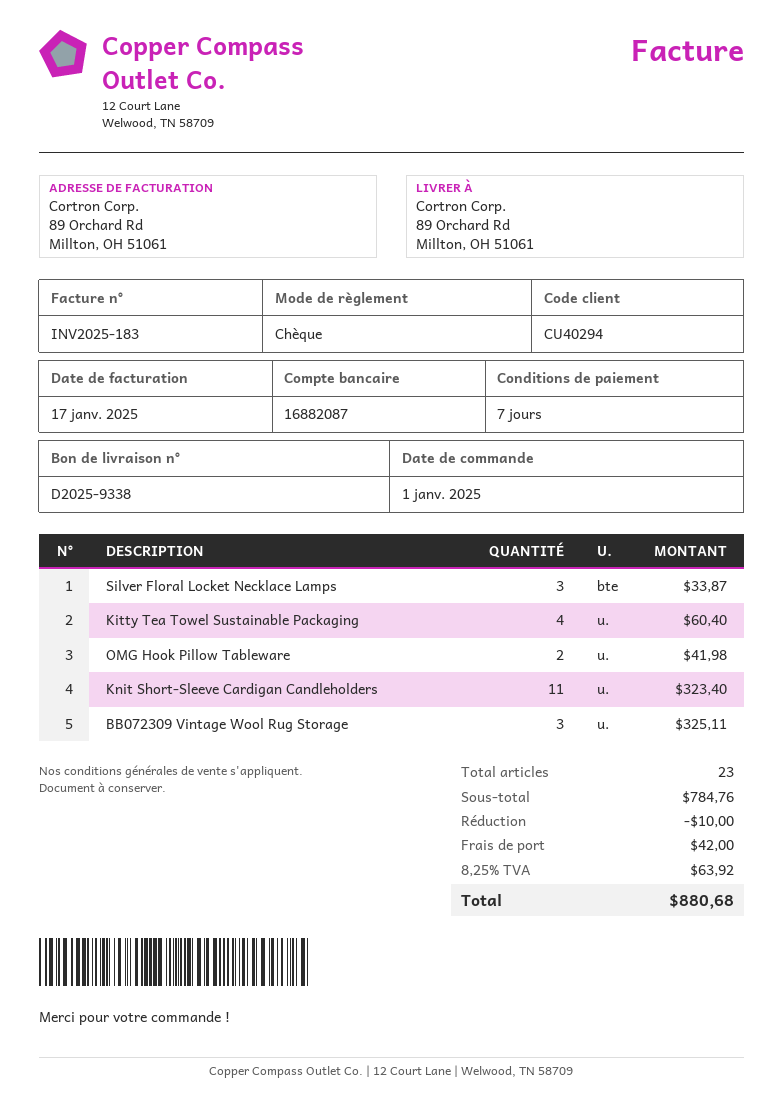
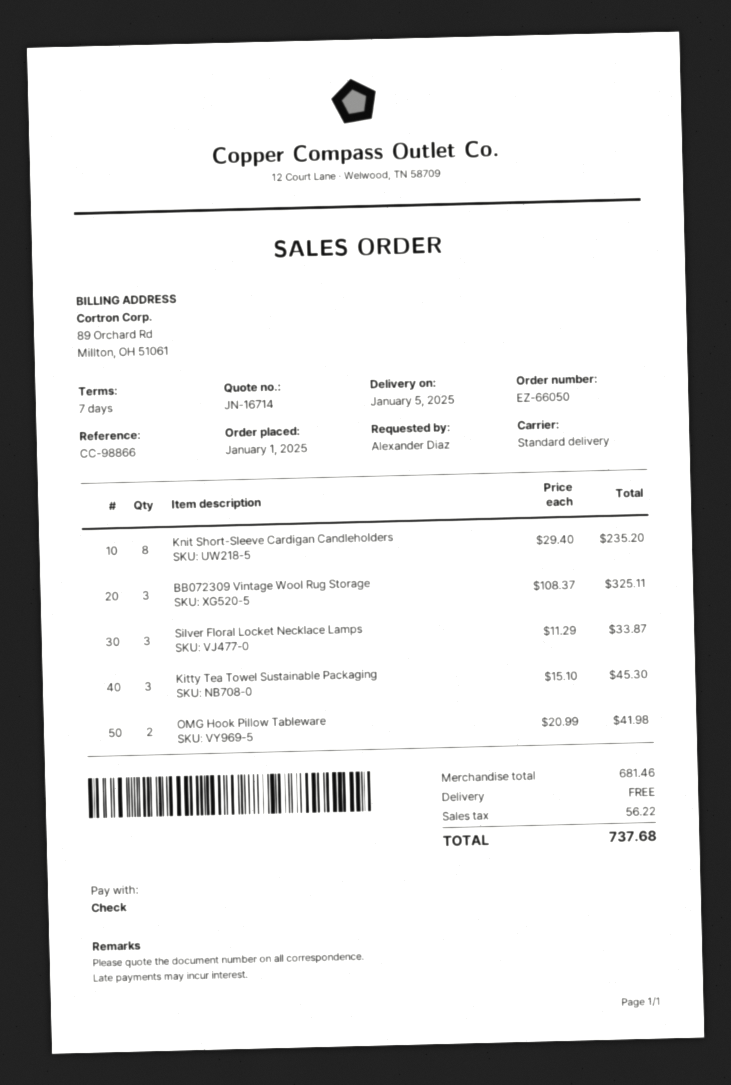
Kitty Tea Towel Sustainable Packaging: 4 for 60.40 -> 3 for 45.30
Knit Short-Sleeve Cardigan Candleholders: 11 for 323.40 -> 8 for 235.20
subtotal: 784.76 -> 681.46
discount: 10.00 -> none
shipping: 42.00 -> 0.00
tax: 63.92 -> 56.22
total: 880.68 -> 737.68

